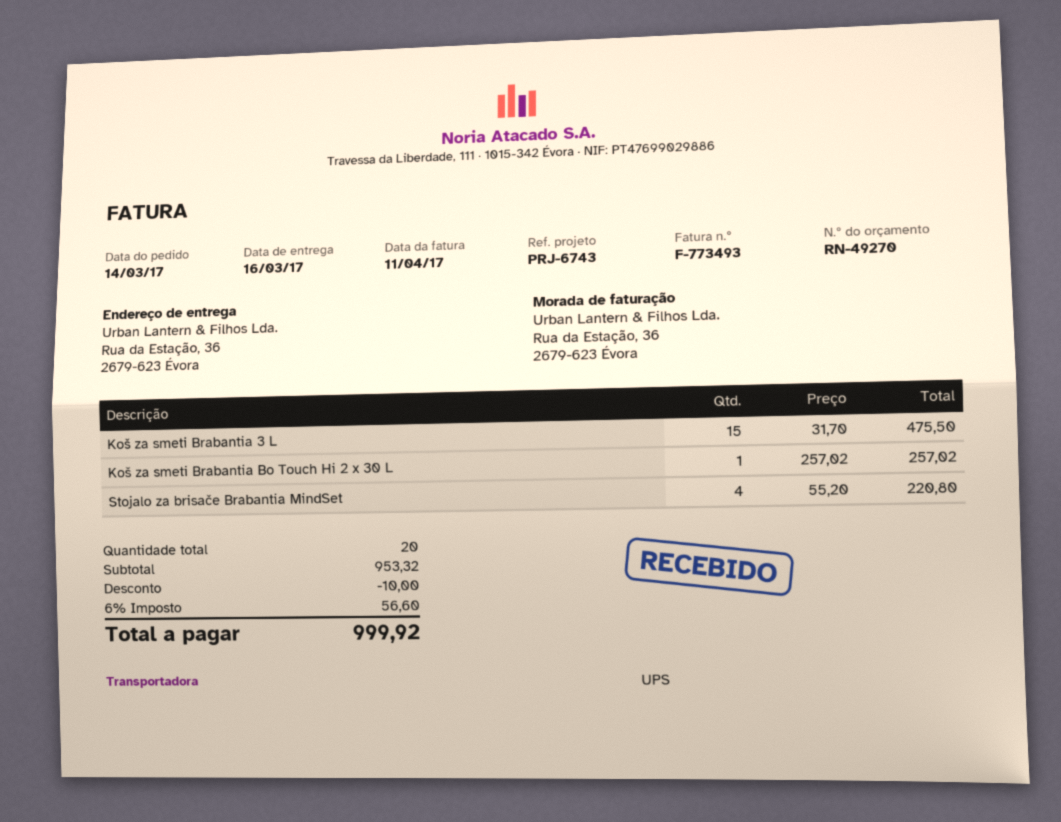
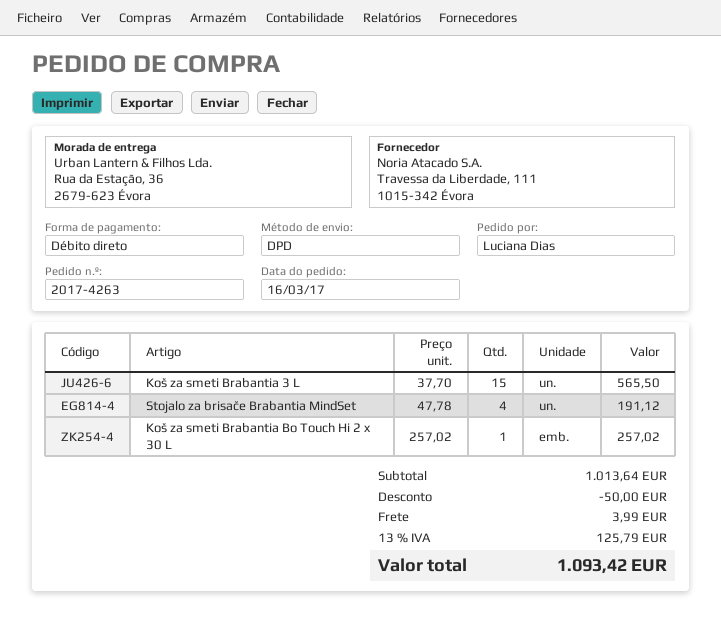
order date: 2017-03-14 -> 2017-03-16
shipping method: UPS -> DPD
Koš za smeti Brabantia 3 L: 15 x 31.70 = 475.50 -> 15 x 37.70 = 565.50
Stojalo za brisače Brabantia MindSet: 4 x 55.20 = 220.80 -> 4 x 47.78 = 191.12
subtotal: 953.32 -> 1013.64
discount: 10.00 -> 50.00
shipping: none -> 3.99
tax: 6% = 56.60 -> 13% = 125.79
total: 999.92 -> 1093.42

